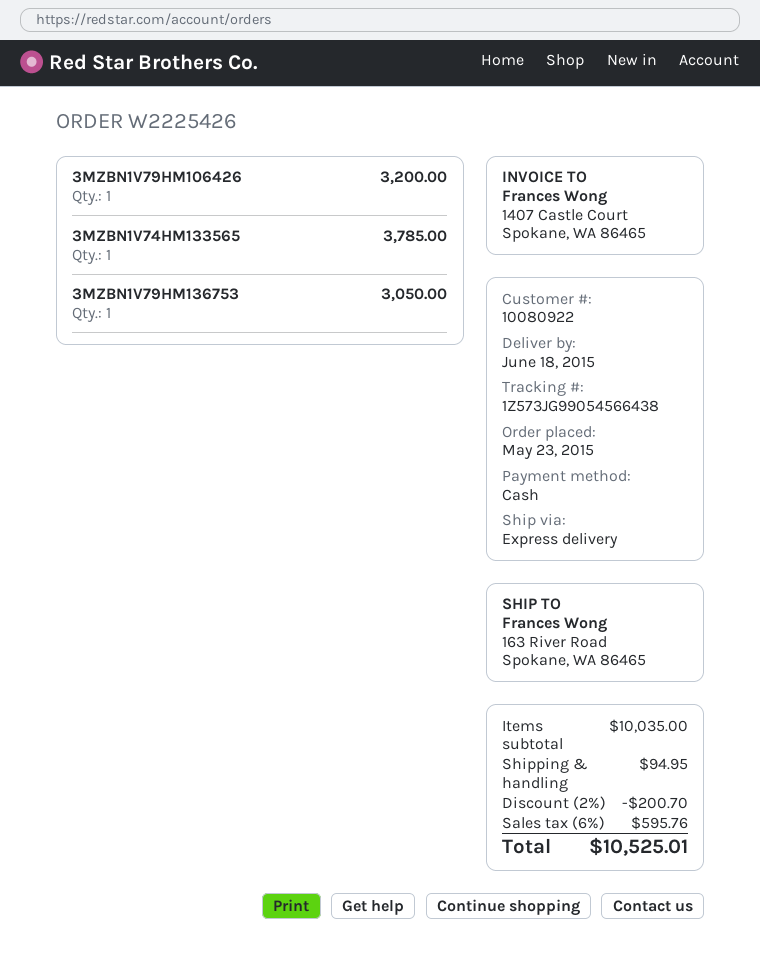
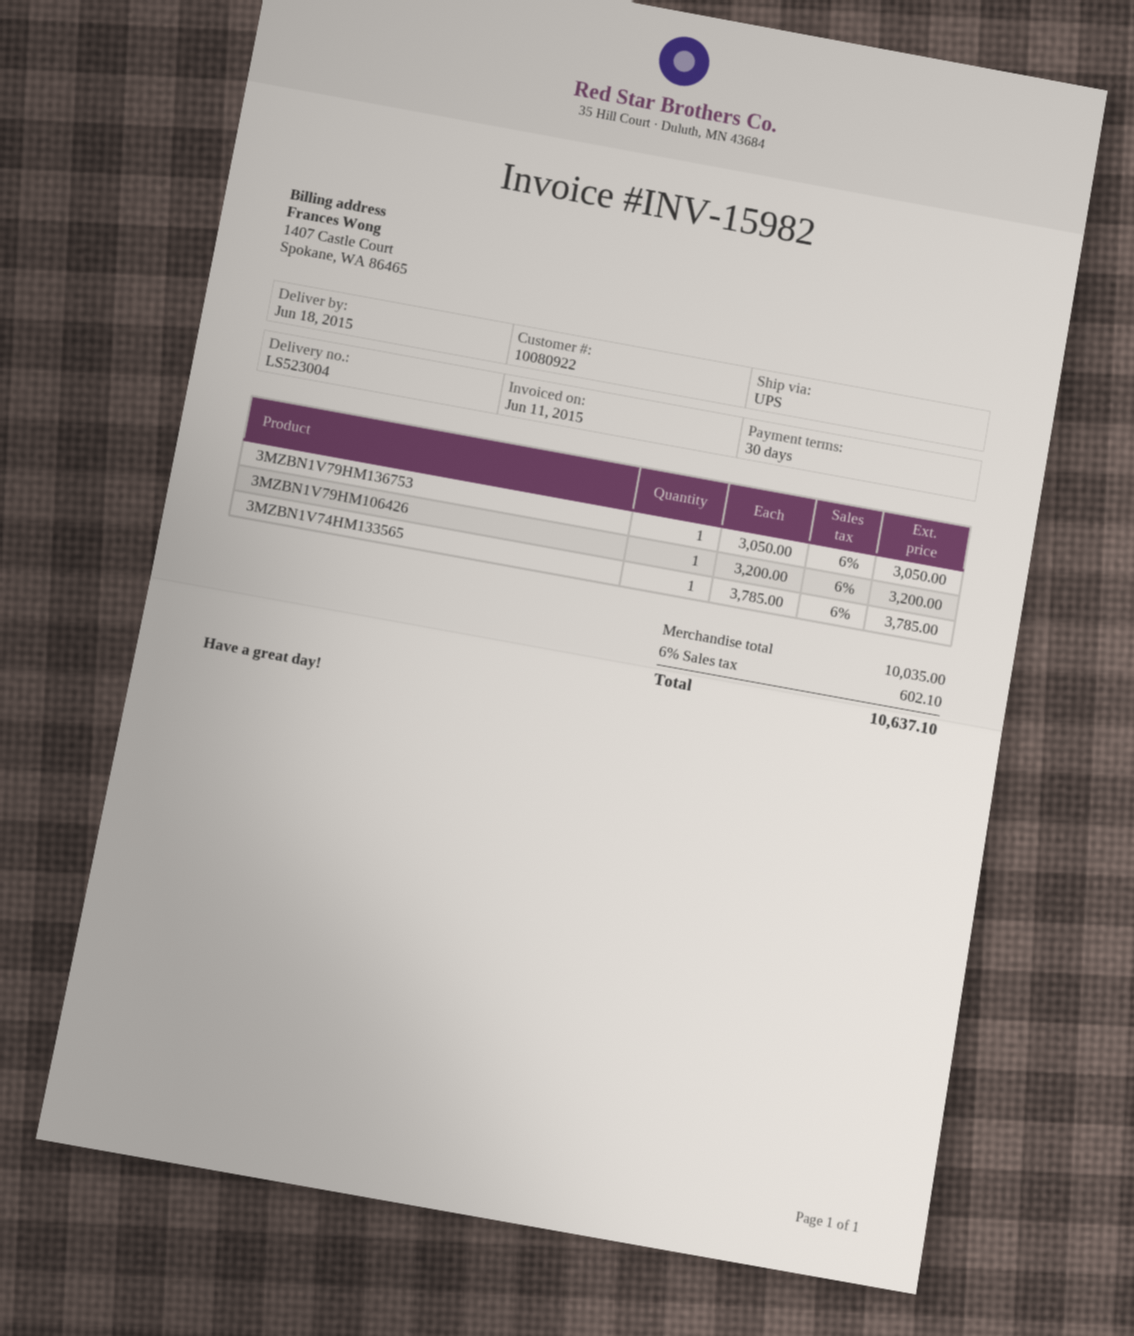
shipping method: express -> UPS
discount: 2% = 200.70 -> none
shipping: 94.95 -> none
tax: 6% = 595.76 -> 6% = 602.10
total: 10525.01 -> 10637.10

